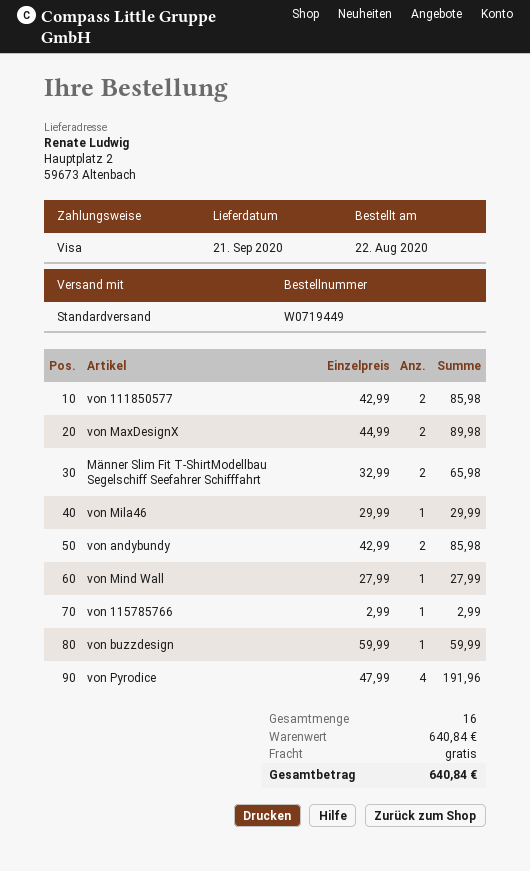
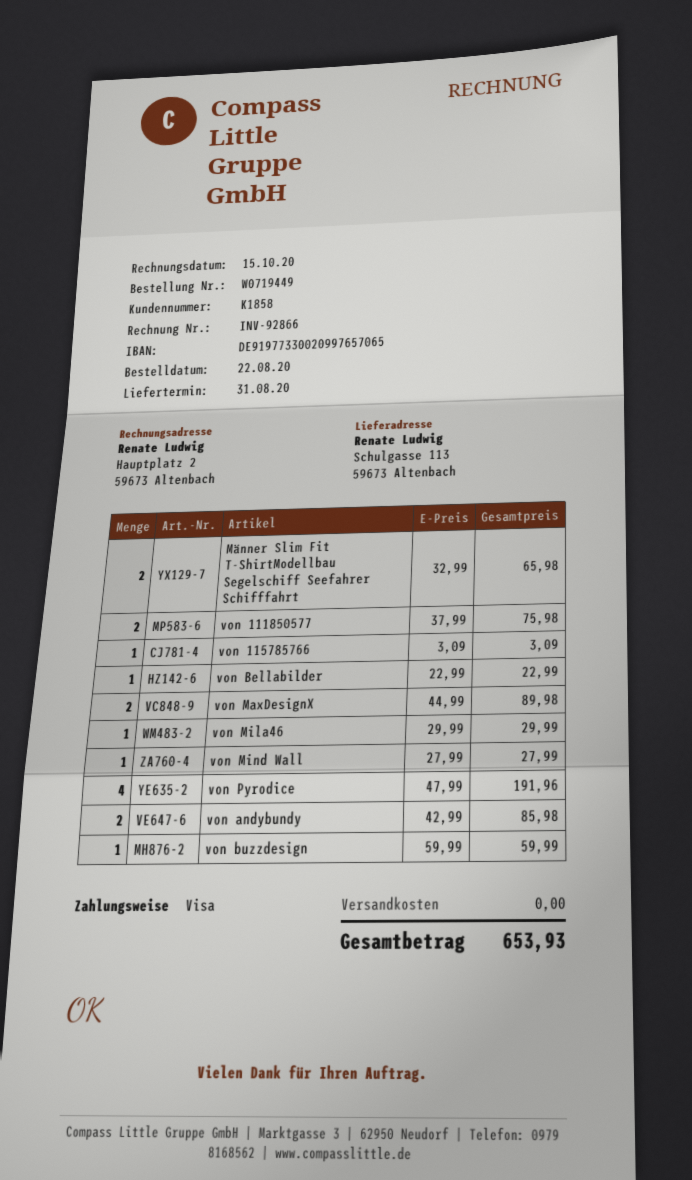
delivery date: 2020-09-21 -> 2020-08-31
ship to: Hauptplatz 2, 59673 Altenbach -> Schulgasse 113, 59673 Altenbach
von 111850577: 2 x 42.99 = 85.98 -> 2 x 37.99 = 75.98
von 115785766: 1 x 2.99 = 2.99 -> 1 x 3.09 = 3.09
von Bellabilder: none -> 1 x 22.99 = 22.99
total: 640.84 -> 653.93

